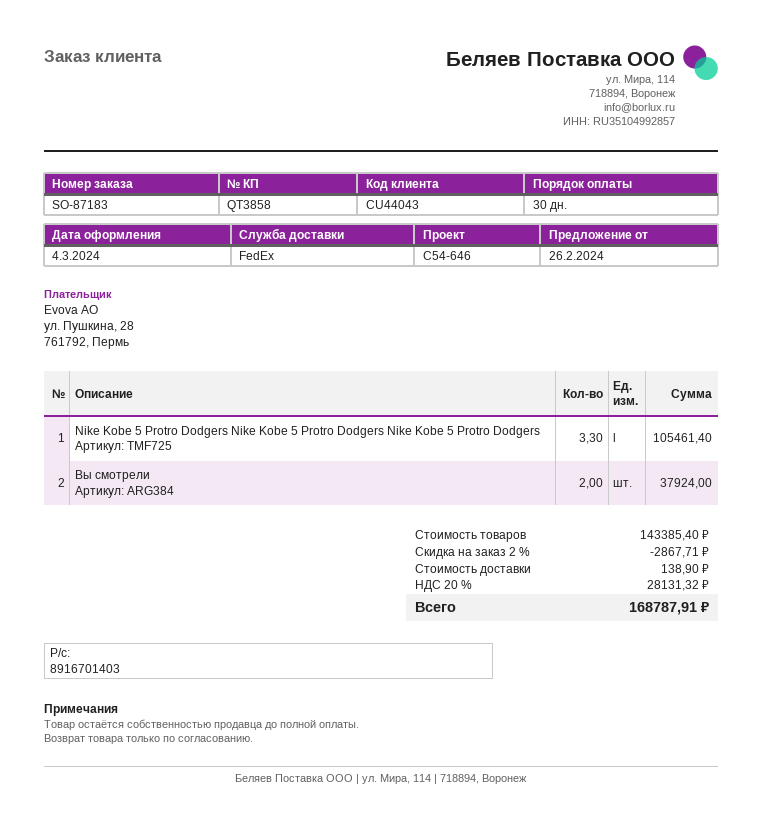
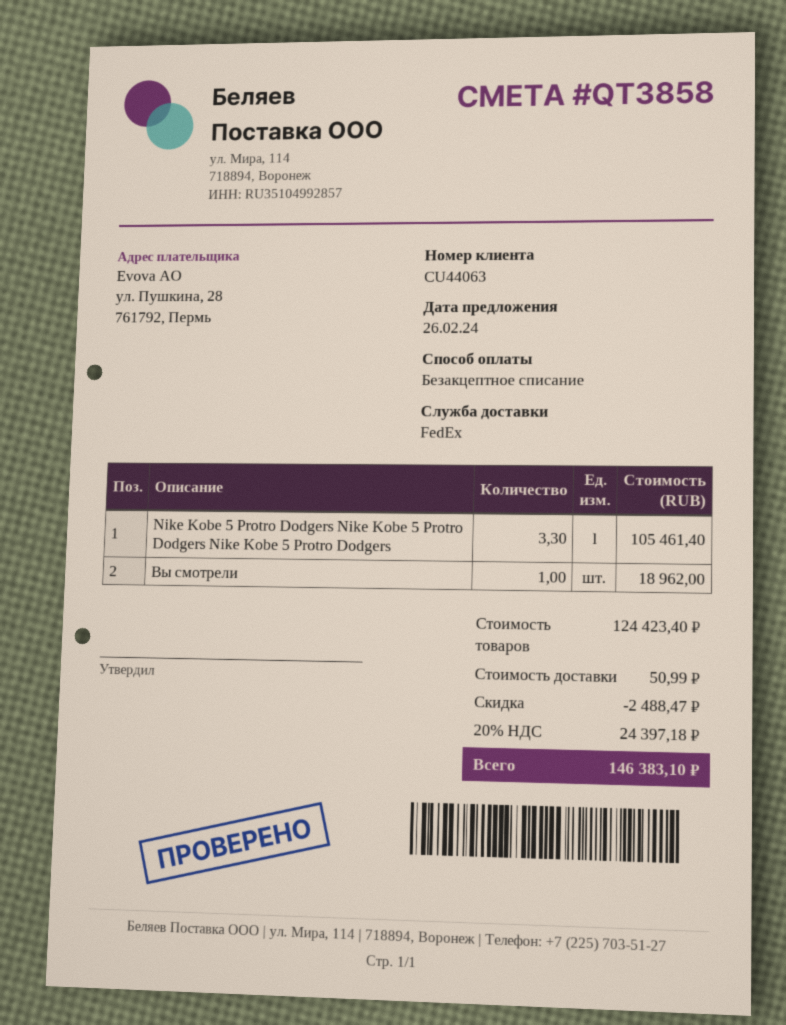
customer number: CU44043 -> CU44063
Вы смотрели: 2 for 37924.00 -> 1 for 18962.00
subtotal: 143385.40 -> 124423.40
discount: 2867.71 -> 2488.47
shipping: 138.90 -> 50.99
tax: 20% = 28131.32 -> 20% = 24397.18
total: 168787.91 -> 146383.10

